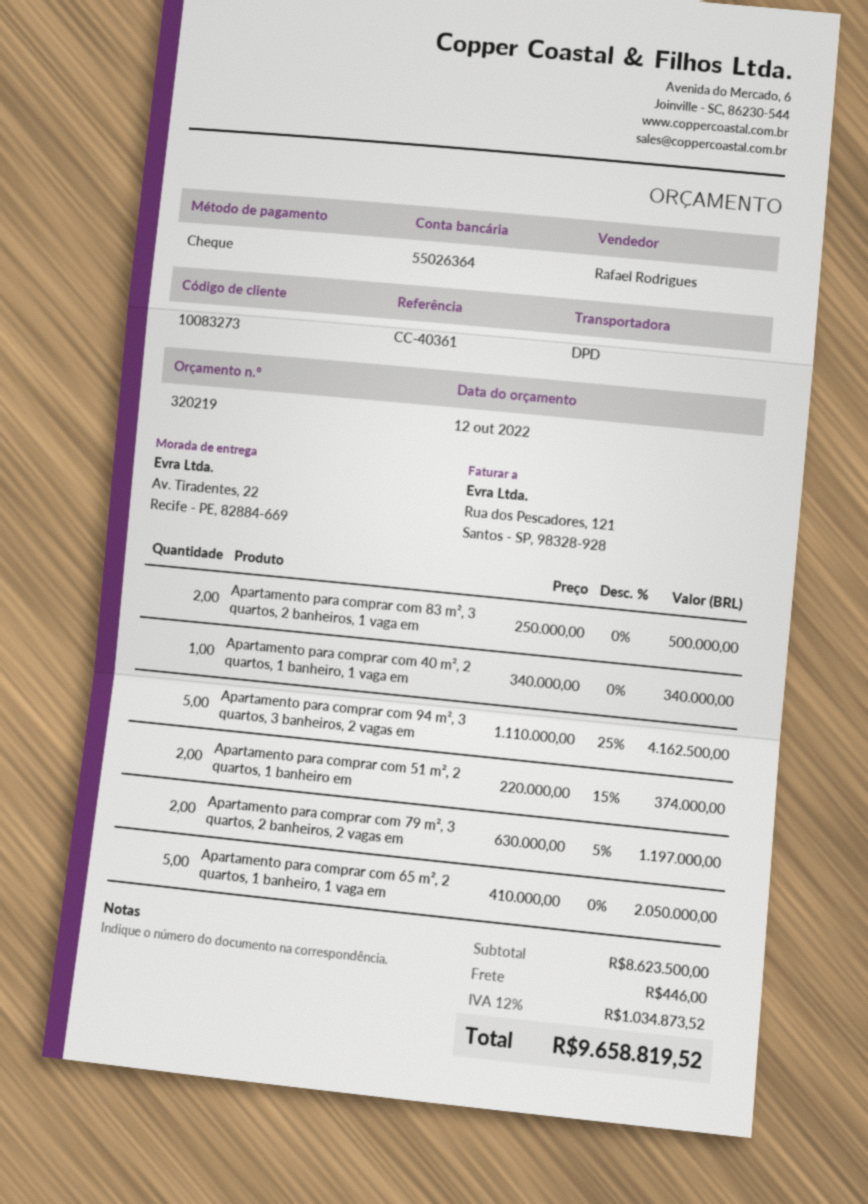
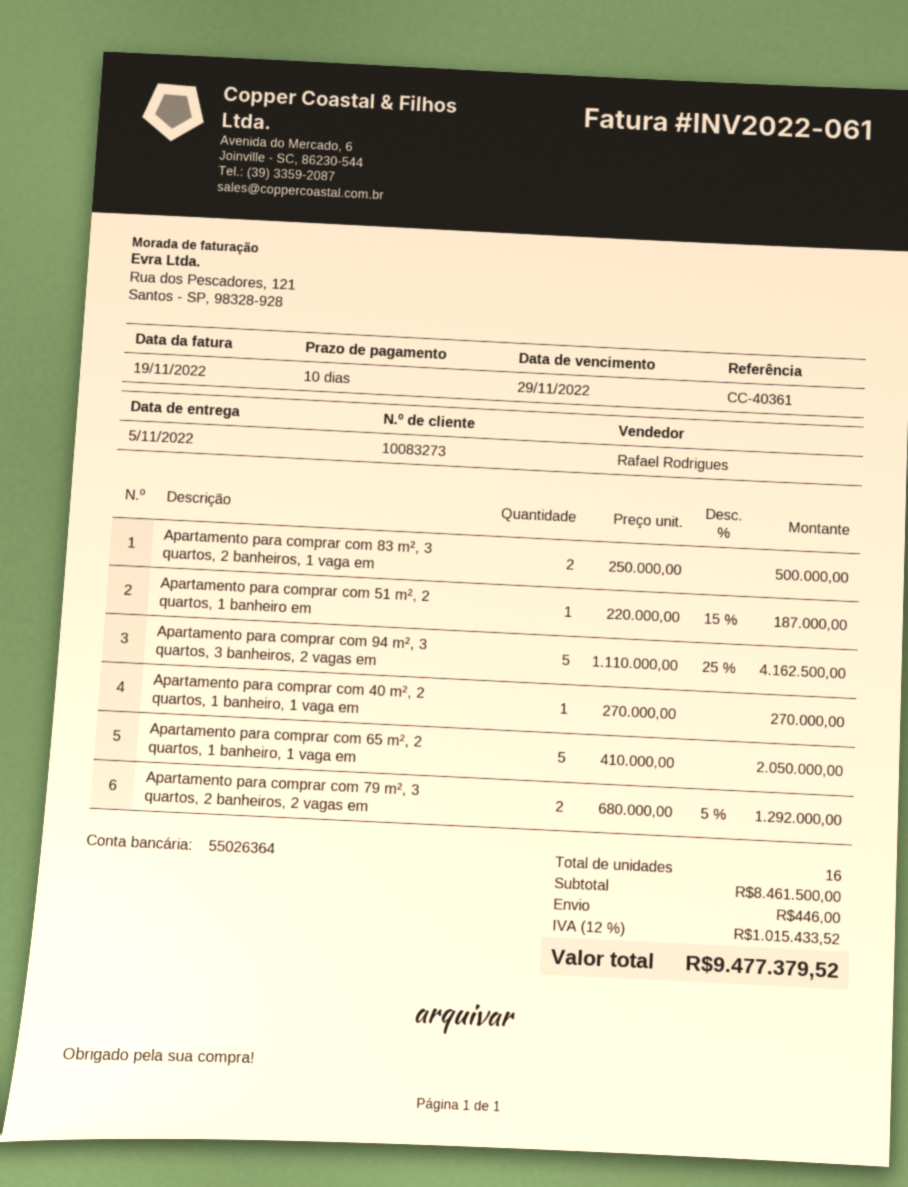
Apartamento para comprar com 40 m², 2 quartos, 1 banheiro, 1 vaga em: 1 x 340000.00 = 340000.00 -> 1 x 270000.00 = 270000.00
Apartamento para comprar com 51 m², 2 quartos, 1 banheiro em: 2 x 220000.00 - 15% = 374000.00 -> 1 x 220000.00 - 15% = 187000.00
Apartamento para comprar com 79 m², 3 quartos, 2 banheiros, 2 vagas em: 2 x 630000.00 - 5% = 1197000.00 -> 2 x 680000.00 - 5% = 1292000.00
subtotal: 8623500.00 -> 8461500.00
tax: 12% = 1034873.52 -> 12% = 1015433.52
total: 9658819.52 -> 9477379.52

